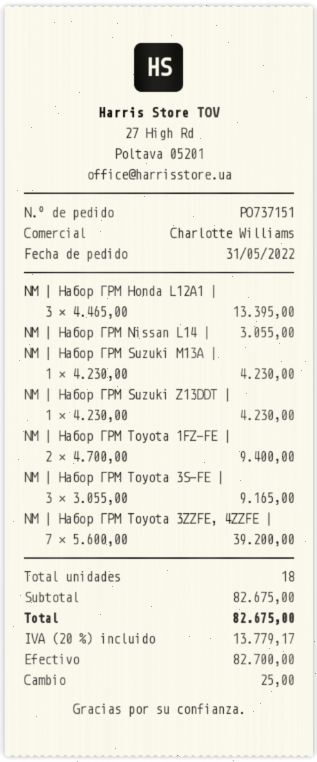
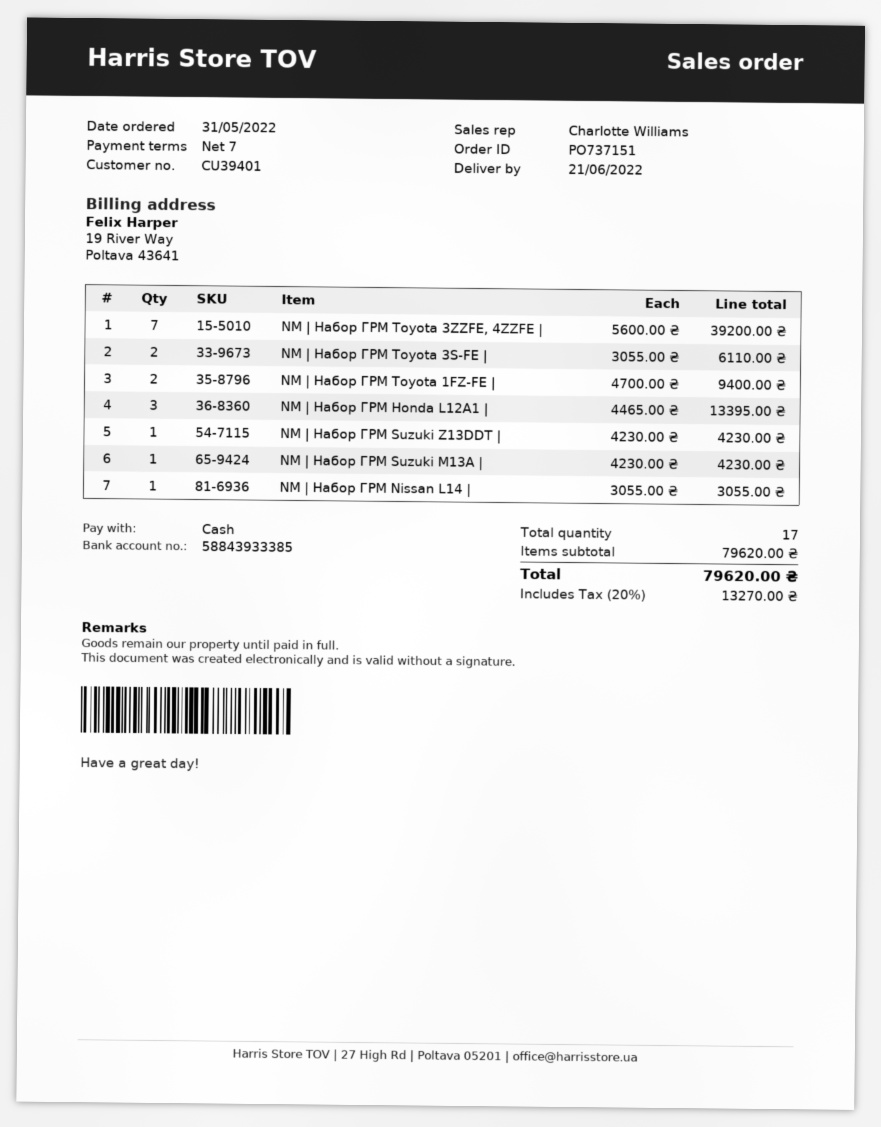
NM | Набор ГРМ Toyota 3S-FE |: 3 x 3055.00 = 9165.00 -> 2 x 3055.00 = 6110.00
total quantity: 18 -> 17
subtotal: 82675.00 -> 79620.00
tax: 20% = 13779.17 -> 20% = 13270.00
total: 82675.00 -> 79620.00

